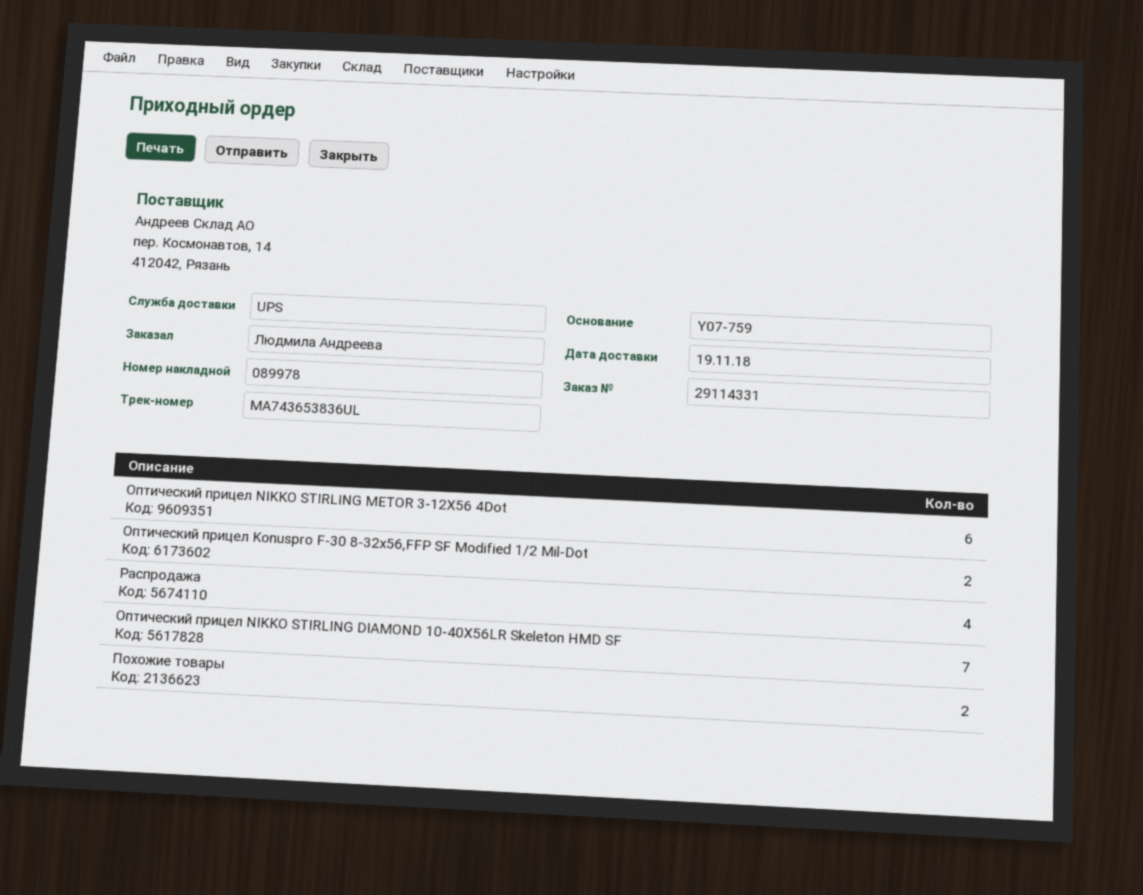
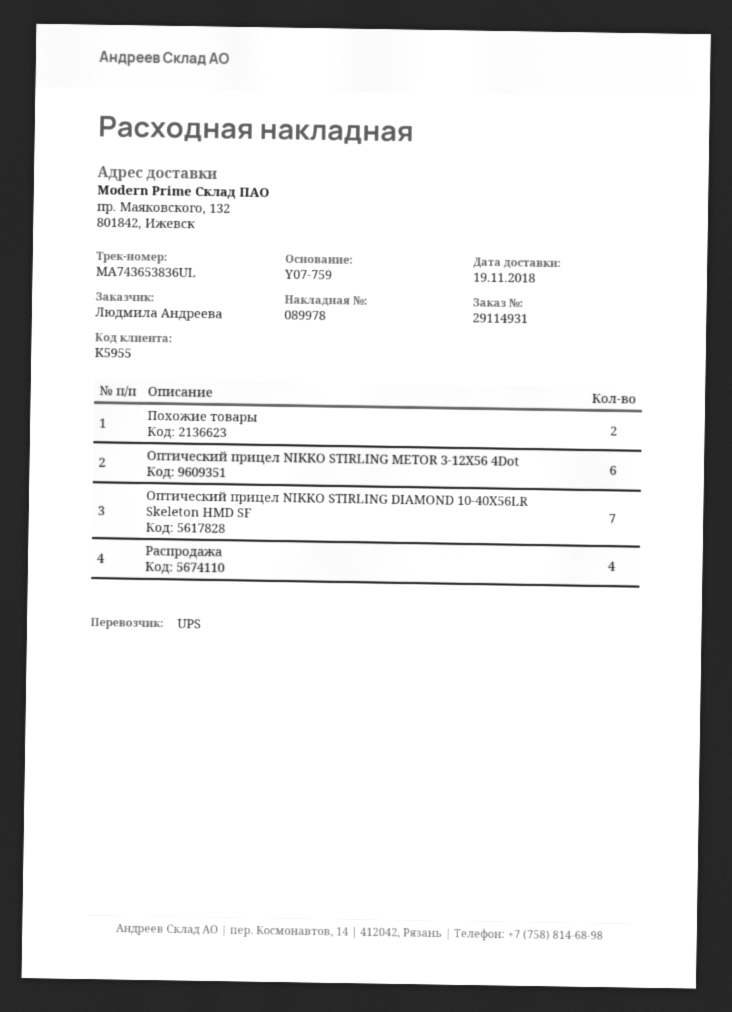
order number: 29114331 -> 29114931
Оптический прицел Konuspro F-30 8-32х56,FFP SF Modified 1/2 Mil-Dot: 2 -> none

